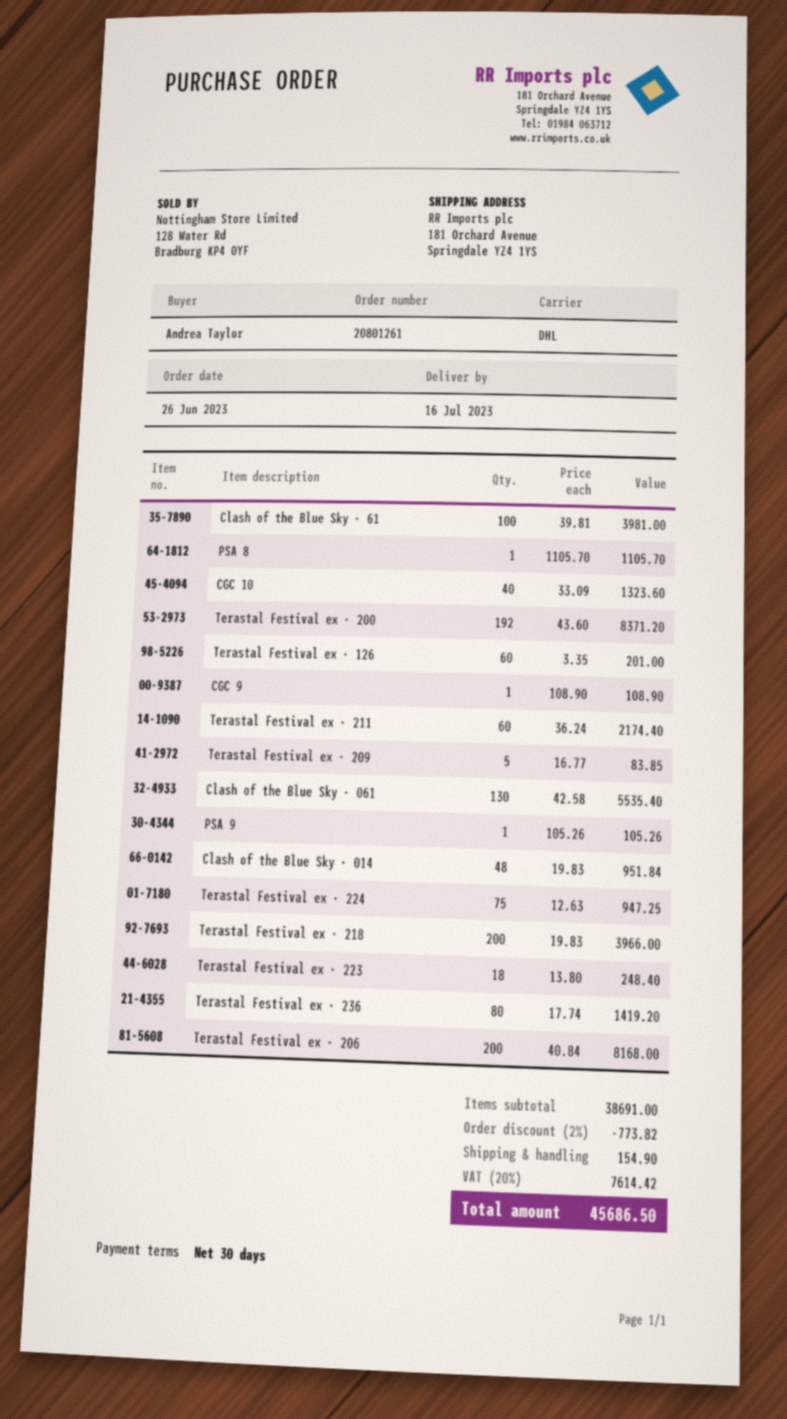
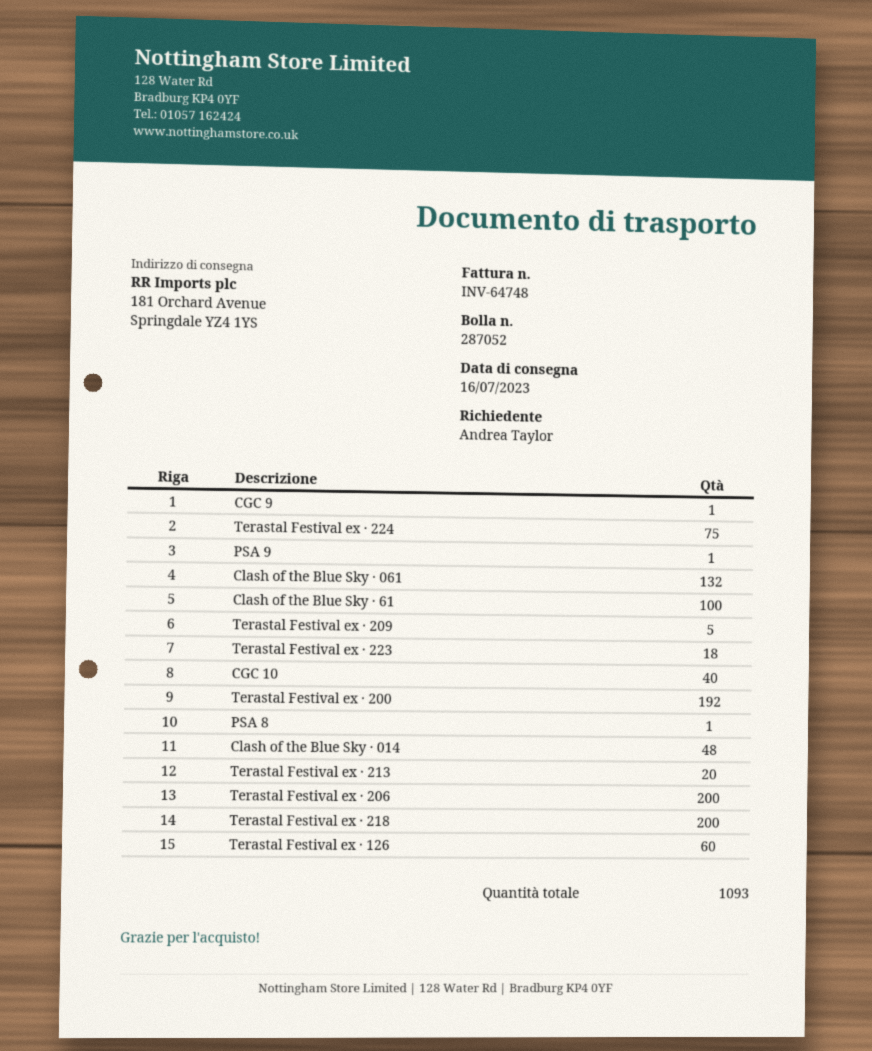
Terastal Festival ex · 211: 60 -> none
Clash of the Blue Sky · 061: 130 -> 132
Terastal Festival ex · 236: 80 -> none
Terastal Festival ex · 213: none -> 20

